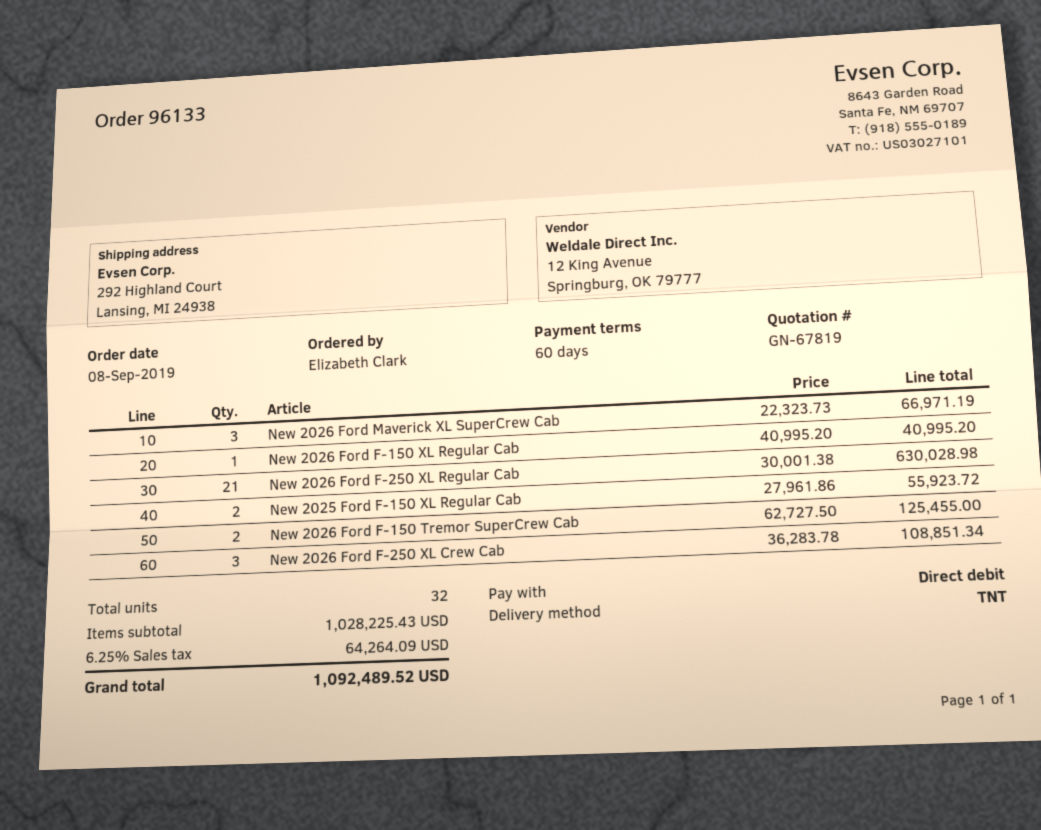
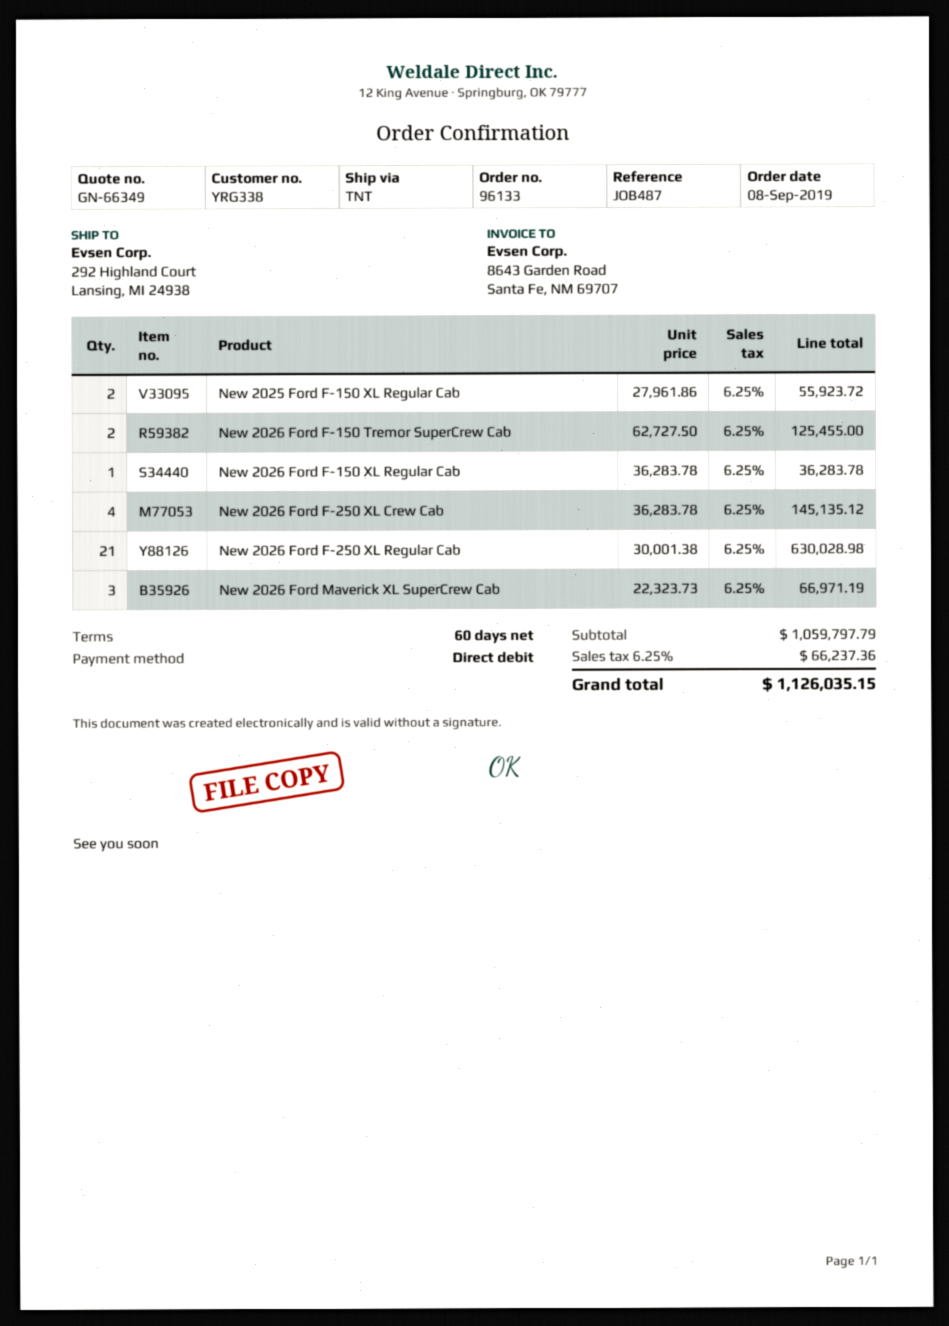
quote number: GN-67819 -> GN-66349
New 2026 Ford F-150 XL Regular Cab: 1 x 40995.20 = 40995.20 -> 1 x 36283.78 = 36283.78
New 2026 Ford F-250 XL Crew Cab: 3 x 36283.78 = 108851.34 -> 4 x 36283.78 = 145135.12
subtotal: 1028225.43 -> 1059797.79
tax: 6.25% = 64264.09 -> 6.25% = 66237.36
total: 1092489.52 -> 1126035.15

